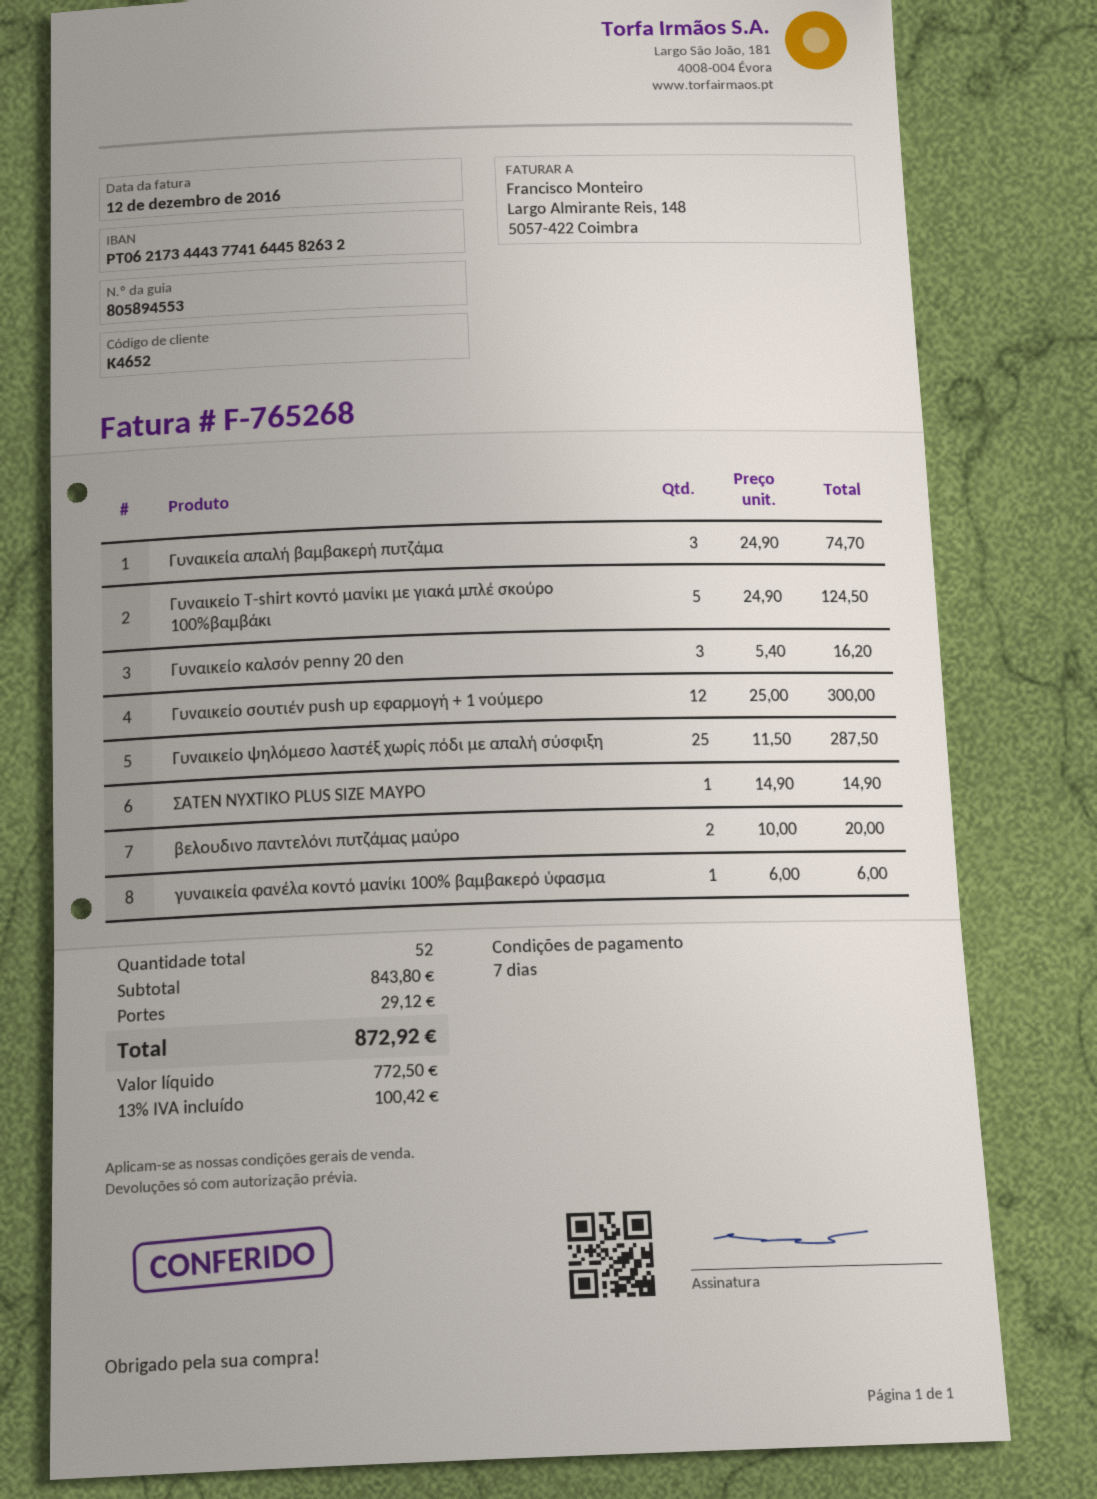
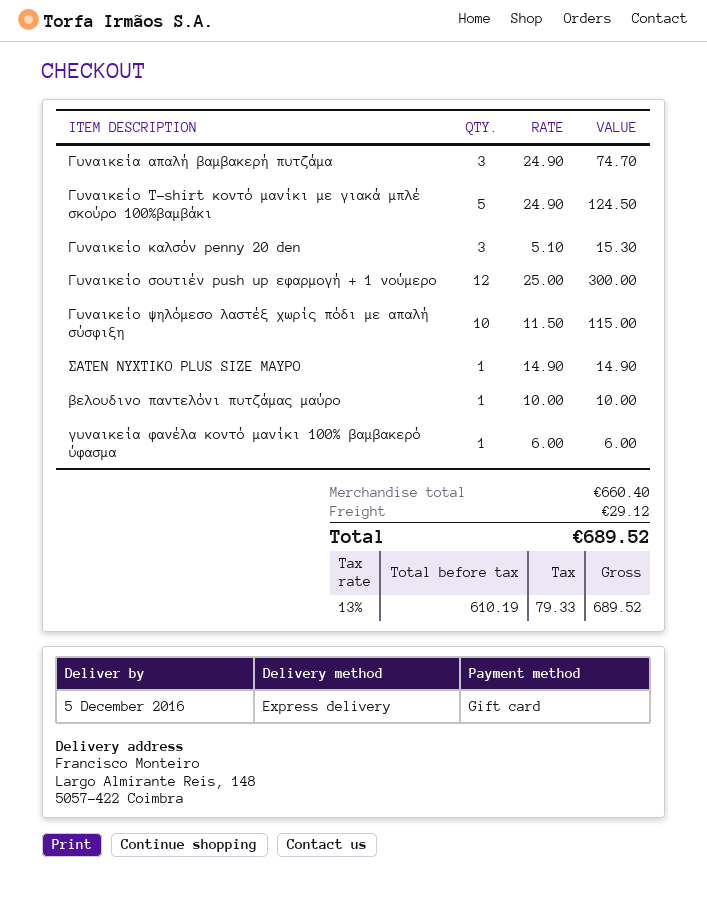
Γυναικείο καλσόν penny 20 den: 3 x 5.40 = 16.20 -> 3 x 5.10 = 15.30
Γυναικείο ψηλόμεσο λαστέξ χωρίς πόδι με απαλή σύσφιξη: 25 x 11.50 = 287.50 -> 10 x 11.50 = 115.00
βελουδινο παντελόνι πυτζάμας μαύρο: 2 x 10.00 = 20.00 -> 1 x 10.00 = 10.00
subtotal: 843.80 -> 660.40
net: 772.50 -> 610.19
tax: 13% = 100.42 -> 13% = 79.33
total: 872.92 -> 689.52

